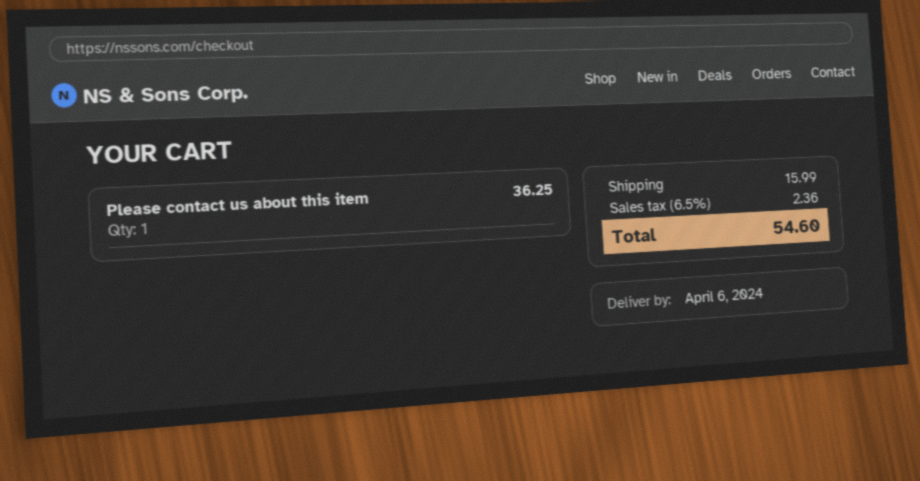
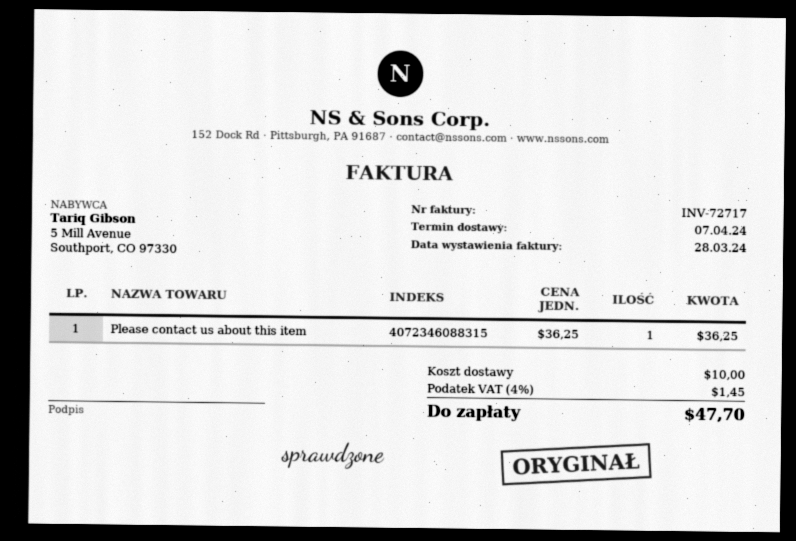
delivery date: 2024-04-06 -> 2024-04-07
shipping: 15.99 -> 10.00
tax: 6.5% = 2.36 -> 4% = 1.45
total: 54.60 -> 47.70

